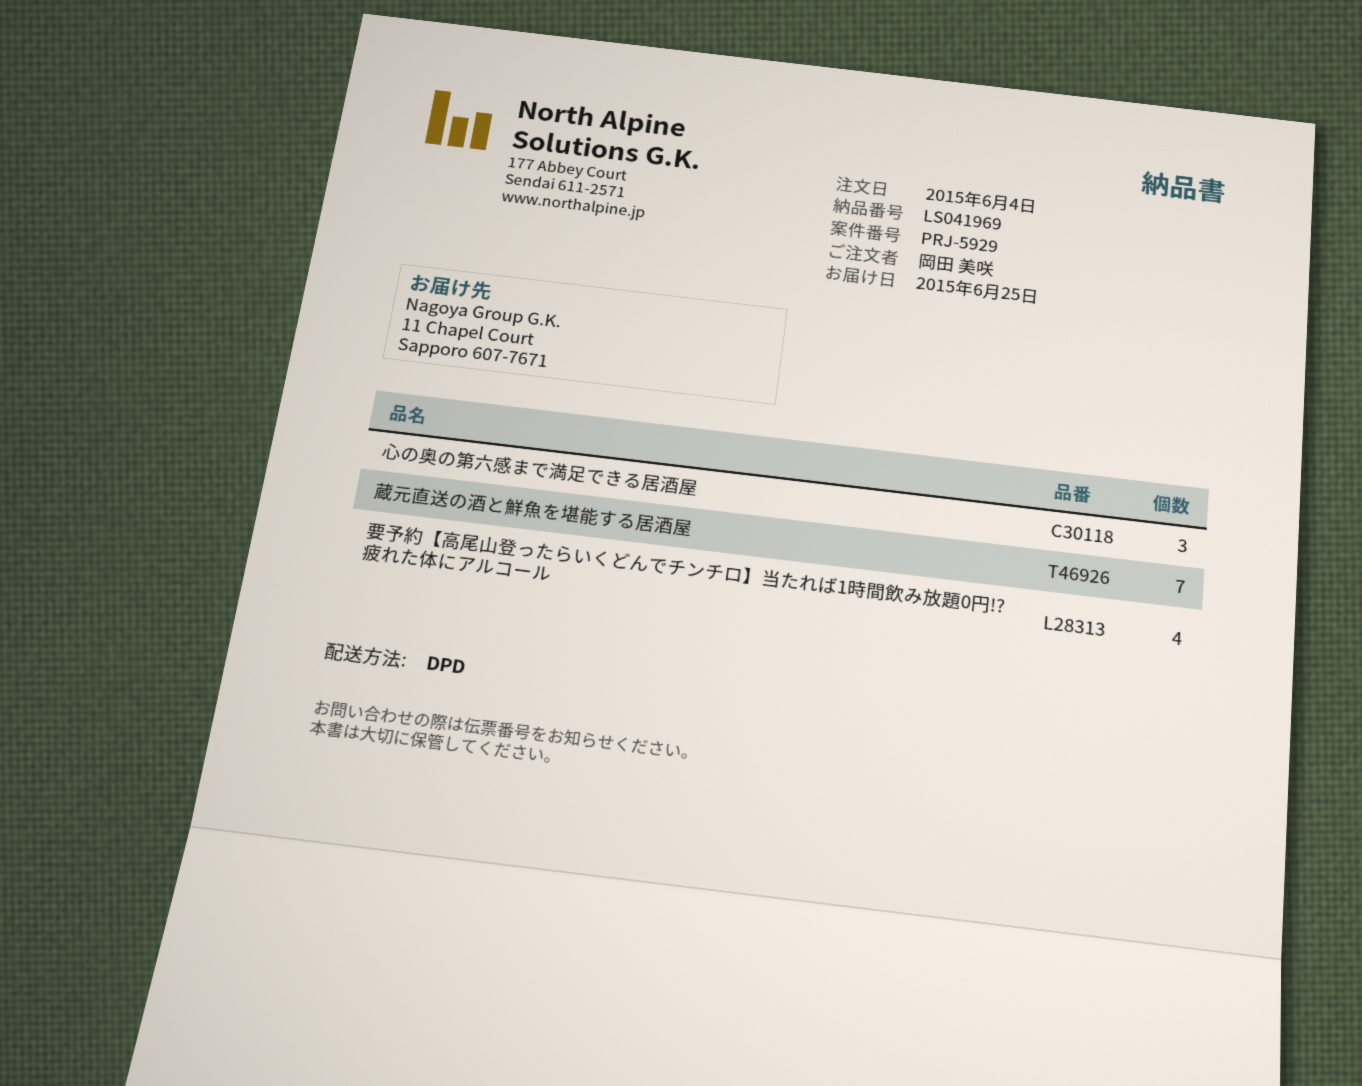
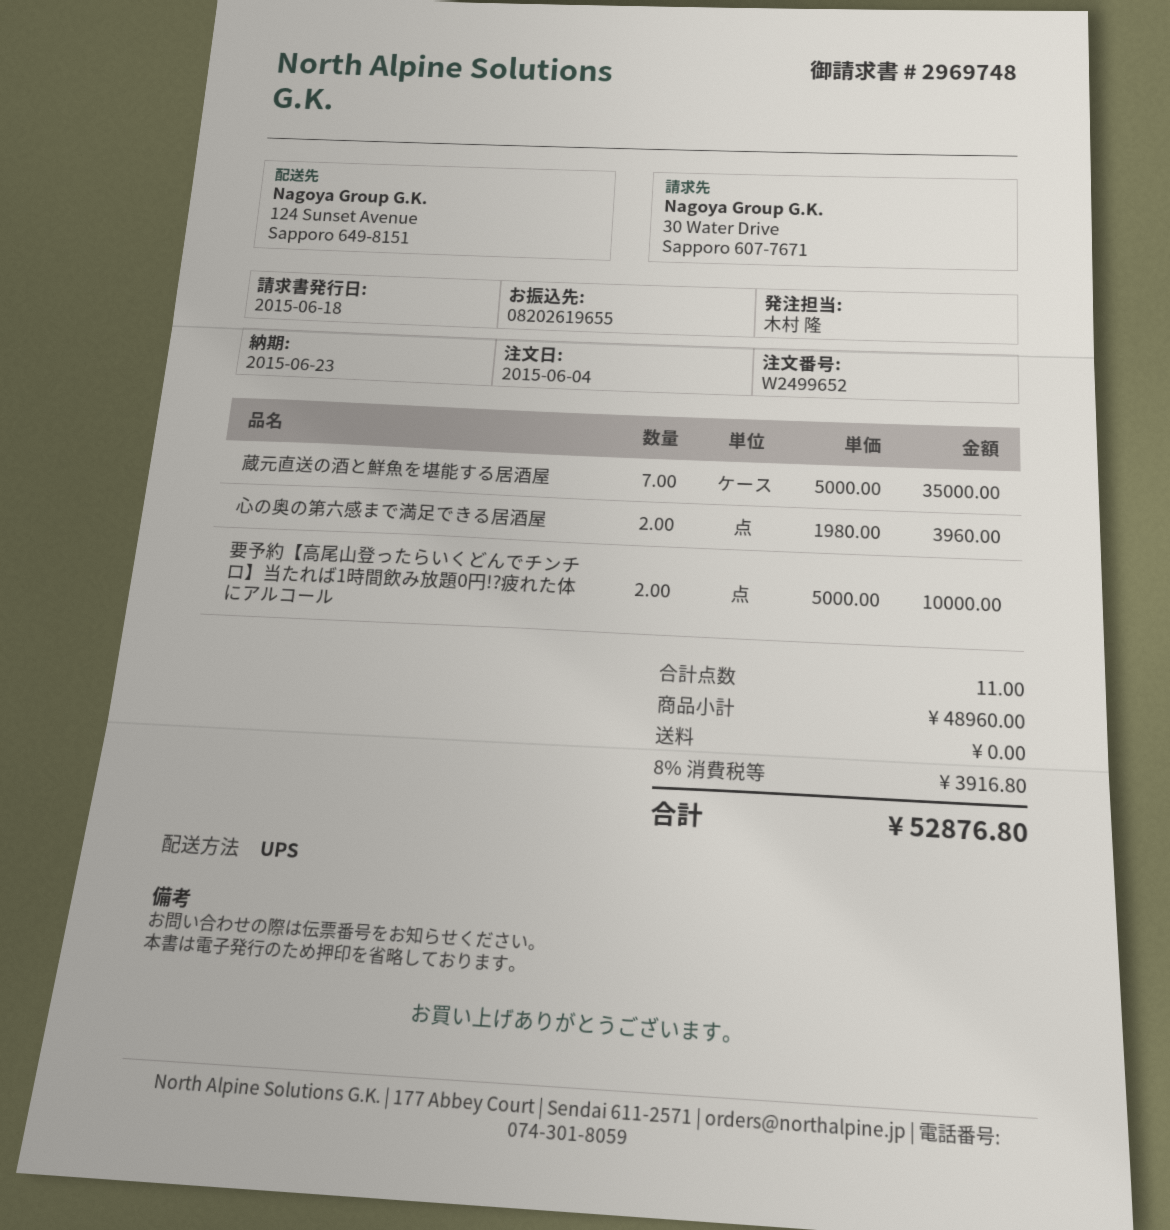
delivery date: 2015-06-25 -> 2015-06-23
ordered by: 岡田 美咲 -> 木村 隆
shipping method: DPD -> UPS
ship to: 11 Chapel Court, Sapporo 607-7671 -> 124 Sunset Avenue, Sapporo 649-8151
心の奥の第六感まで満足できる居酒屋: 3 -> 2
要予約【高尾山登ったらいくどんでチンチロ】当たれば1時間飲み放題0円!?疲れた体にアルコール: 4 -> 2

